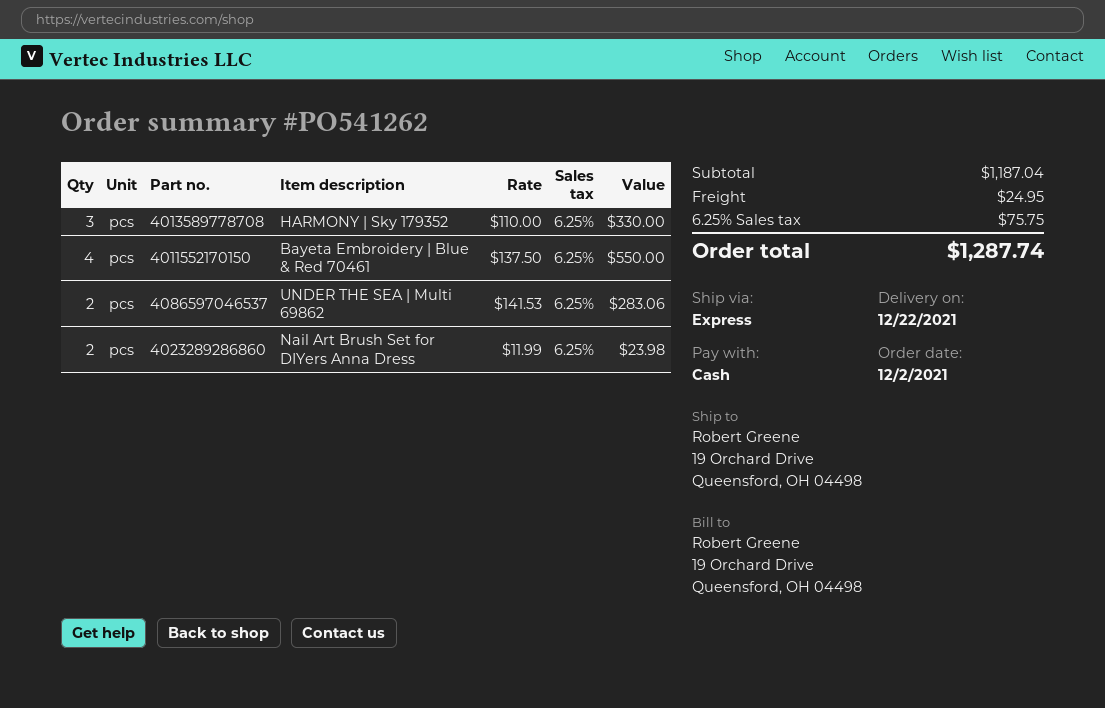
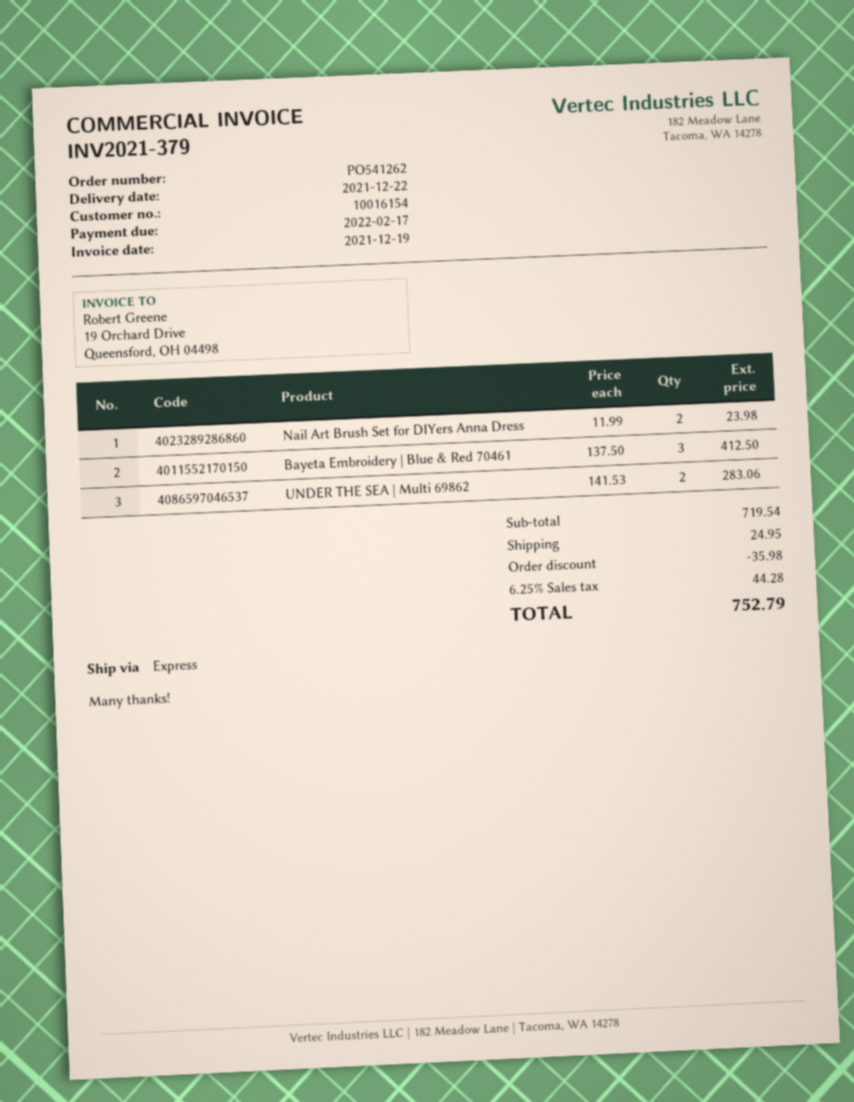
HARMONY | Sky 179352: 3 x 110.00 = 330.00 -> none
Bayeta Embroidery | Blue & Red 70461: 4 x 137.50 = 550.00 -> 3 x 137.50 = 412.50
subtotal: 1187.04 -> 719.54
discount: none -> 35.98
tax: 6.25% = 75.75 -> 6.25% = 44.28
total: 1287.74 -> 752.79

